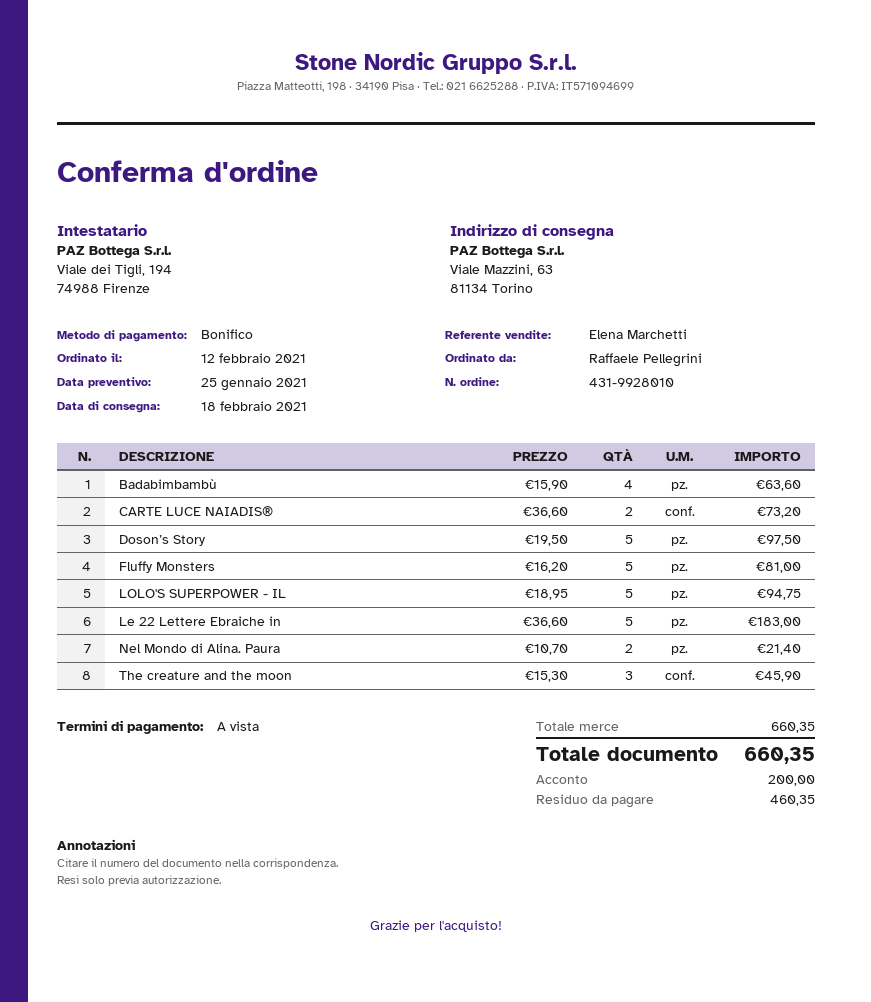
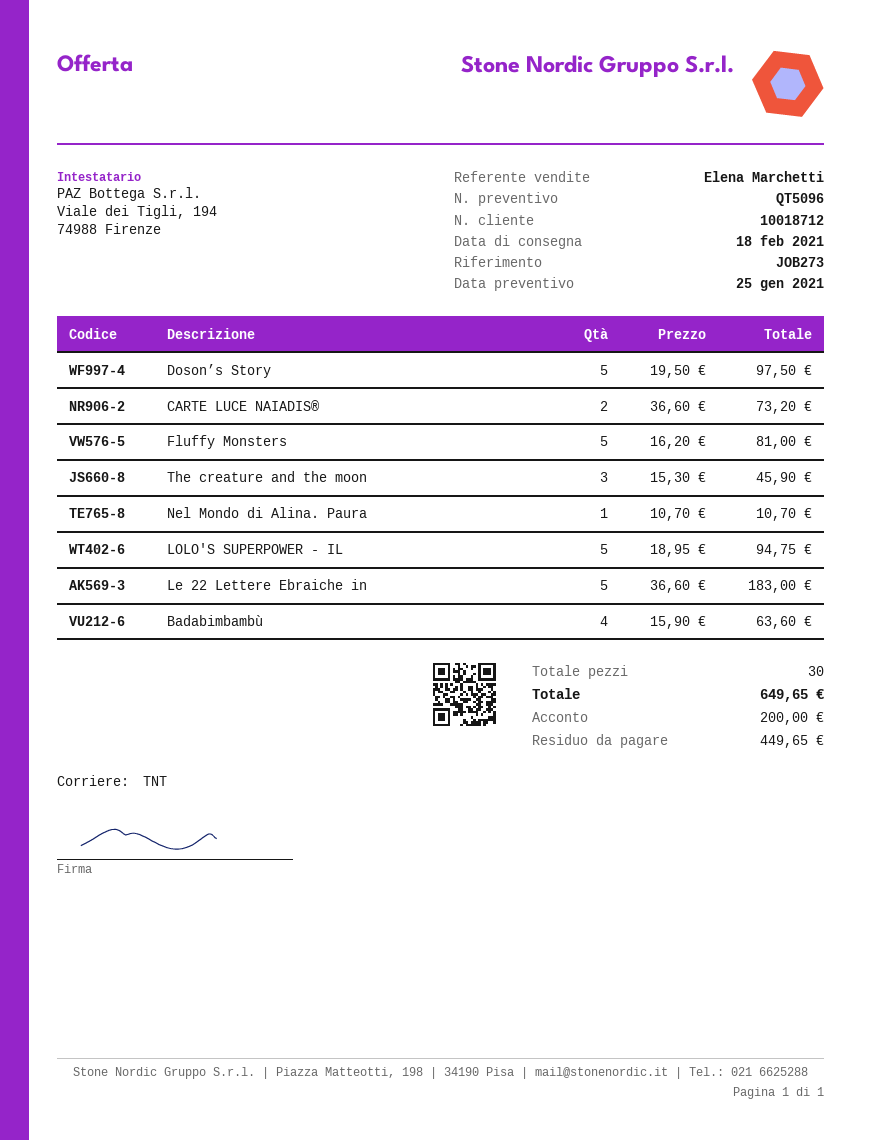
Nel Mondo di Alina. Paura: 2 x 10.70 = 21.40 -> 1 x 10.70 = 10.70
total: 660.35 -> 649.65
balance: 460.35 -> 449.65

